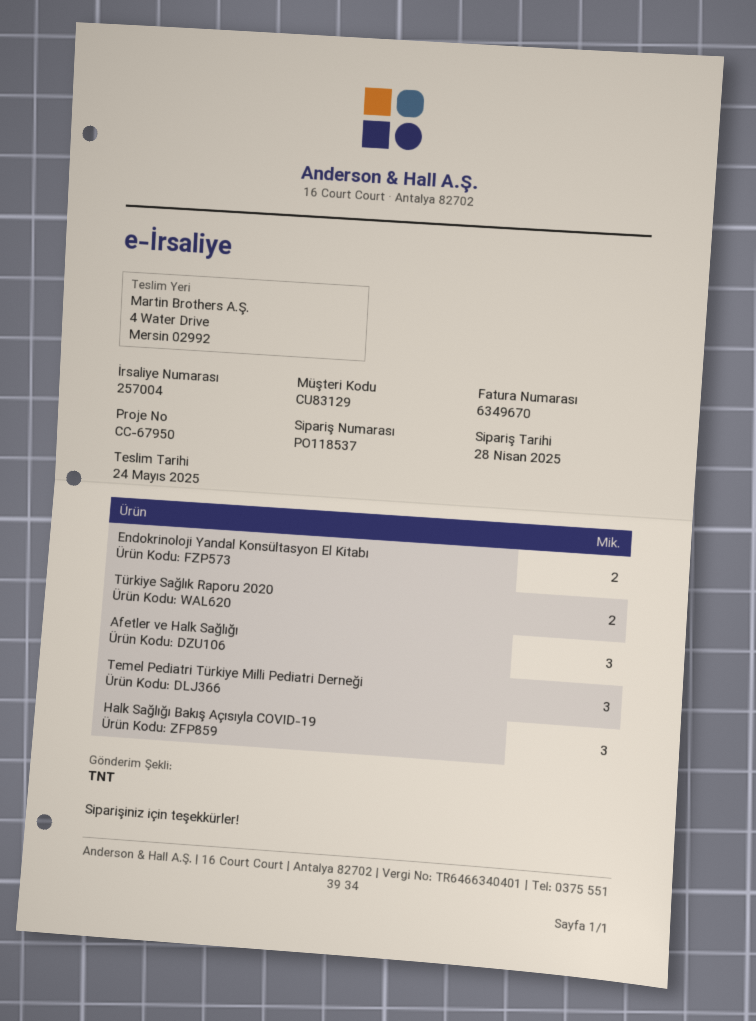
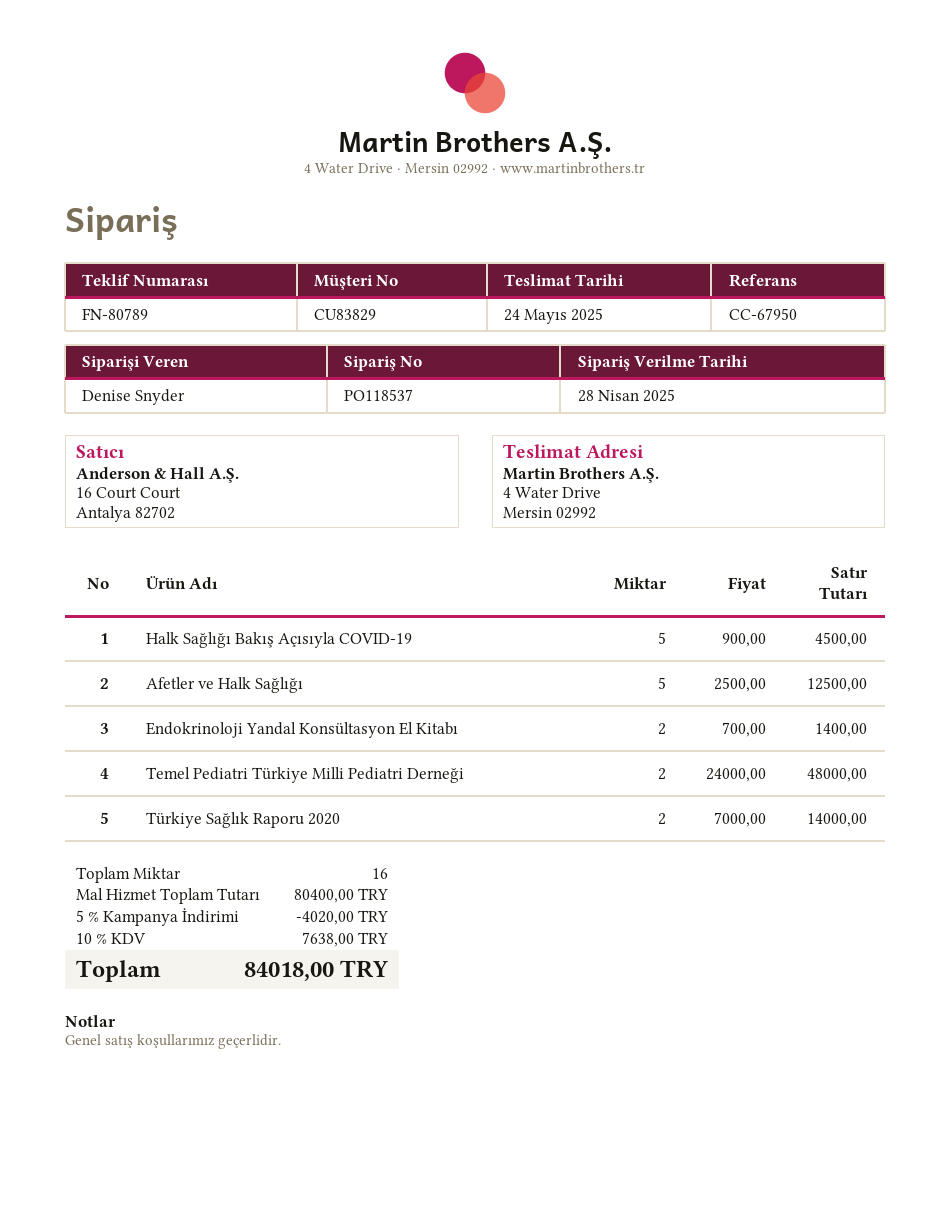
customer number: CU83129 -> CU83829
Afetler ve Halk Sağlığı: 3 -> 5
Temel Pediatri Türkiye Milli Pediatri Derneği: 3 -> 2
Halk Sağlığı Bakış Açısıyla COVID-19: 3 -> 5

